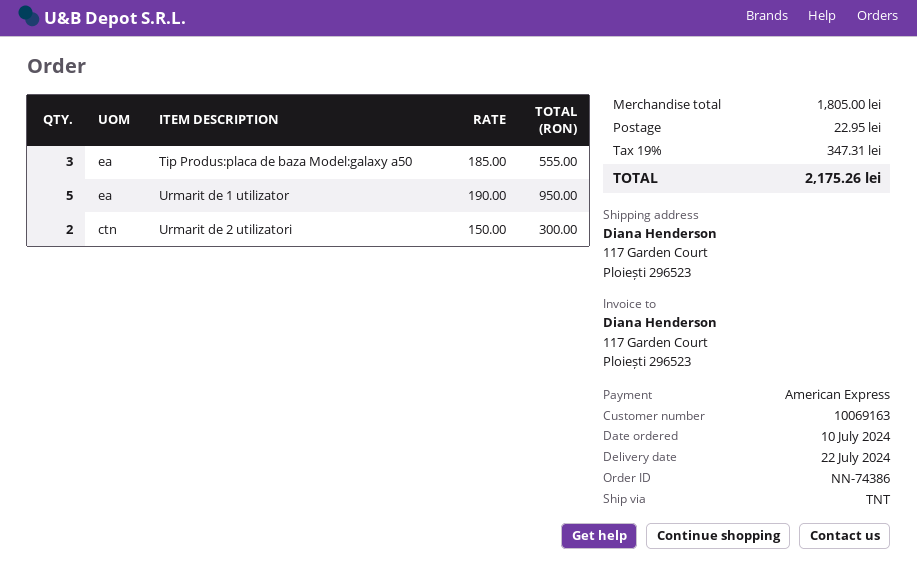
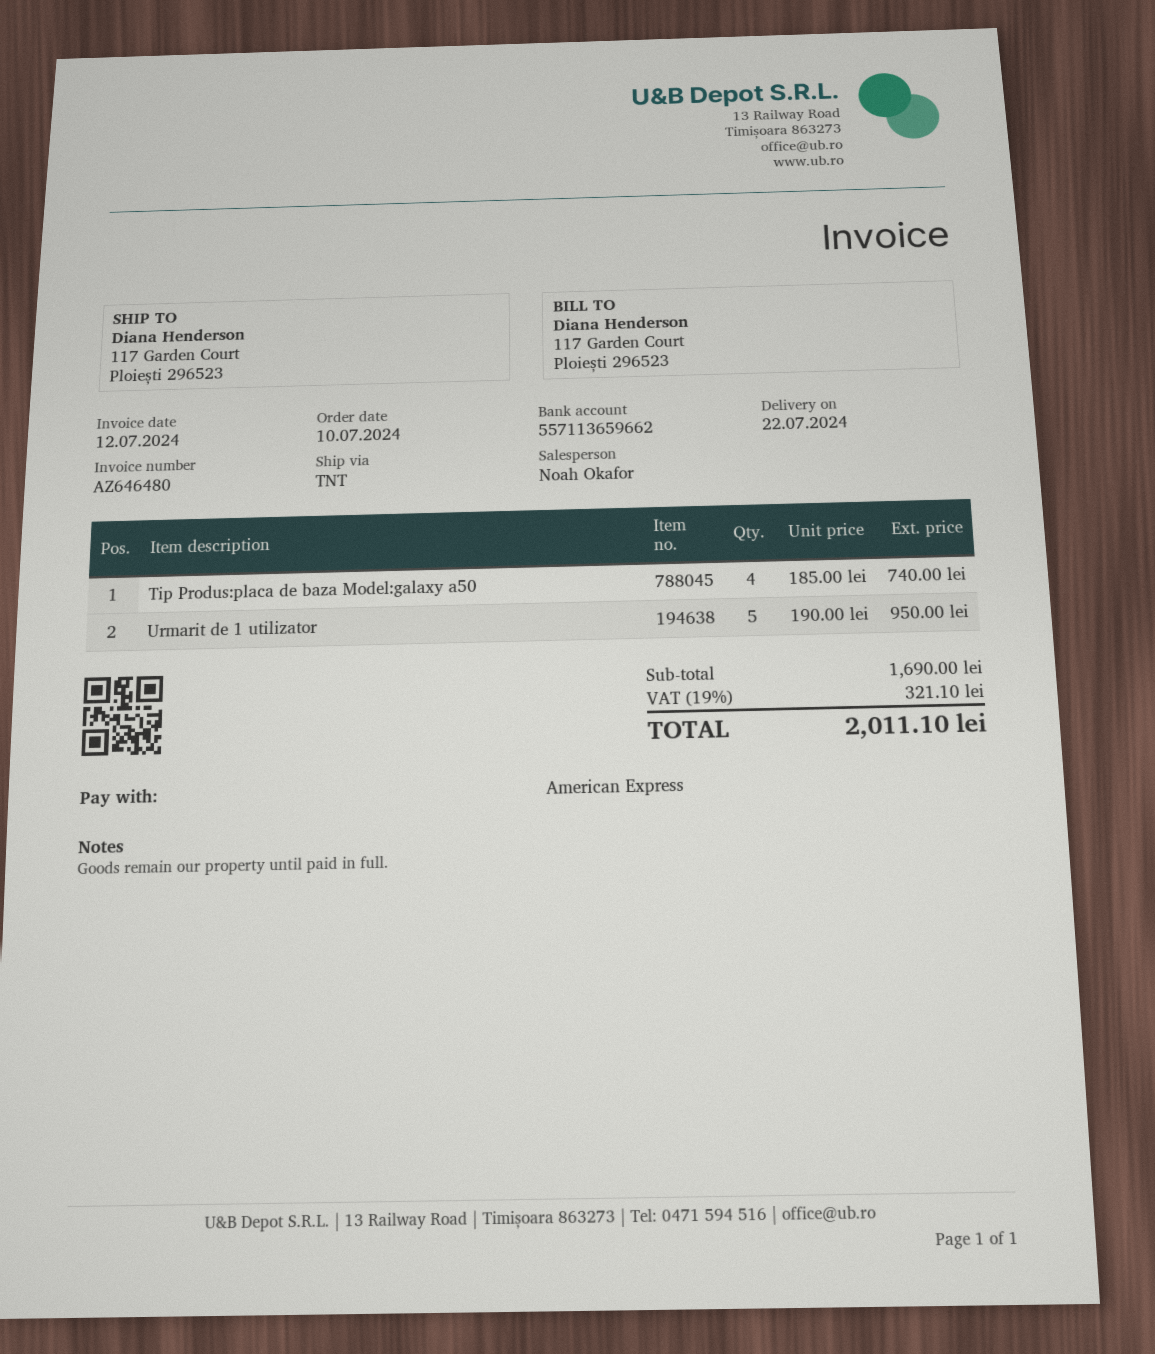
Tip Produs:placa de baza Model:galaxy a50: 3 x 185.00 = 555.00 -> 4 x 185.00 = 740.00
Urmarit de 2 utilizatori: 2 x 150.00 = 300.00 -> none
subtotal: 1805.00 -> 1690.00
shipping: 22.95 -> none
tax: 19% = 347.31 -> 19% = 321.10
total: 2175.26 -> 2011.10

